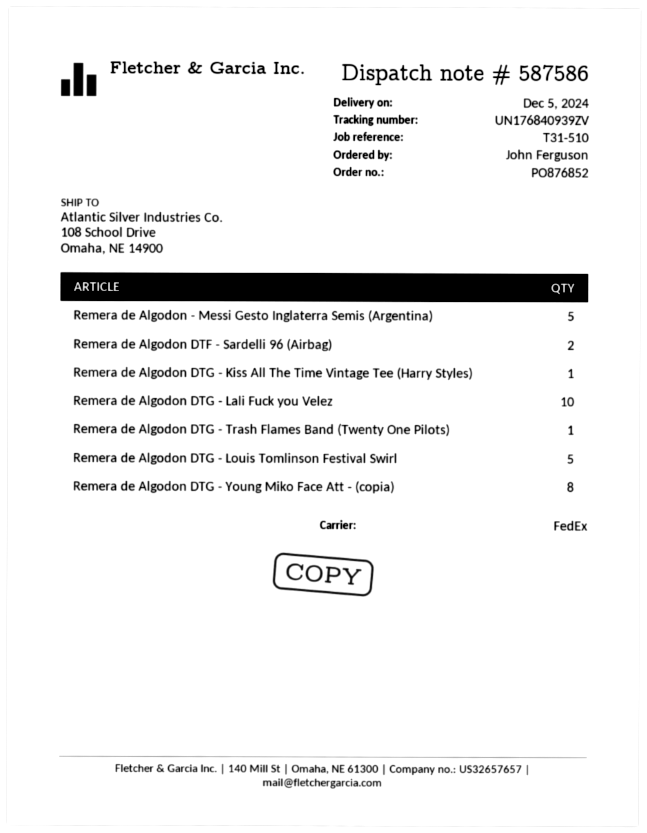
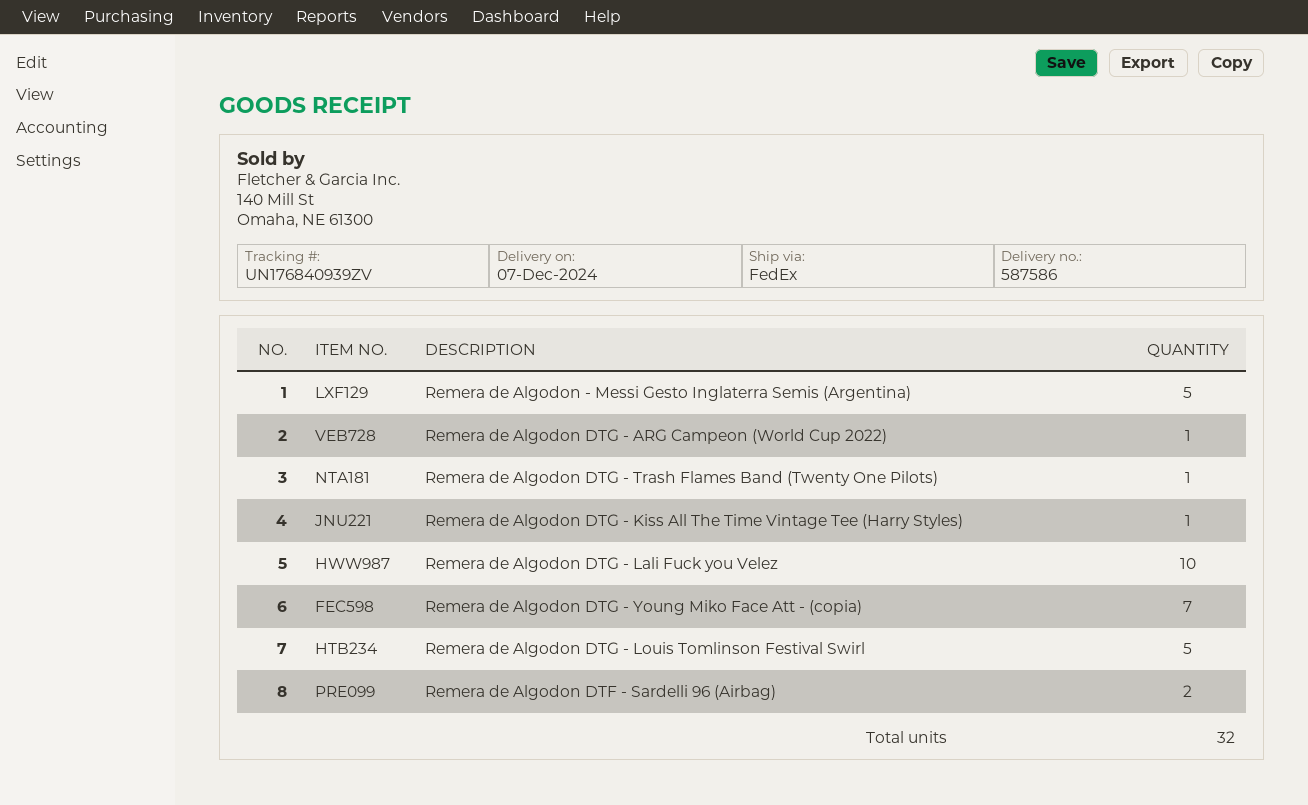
delivery date: 2024-12-05 -> 2024-12-07
Remera de Algodon DTG - Young Miko Face Att - (copia): 8 -> 7
Remera de Algodon DTG - ARG Campeon (World Cup 2022): none -> 1

